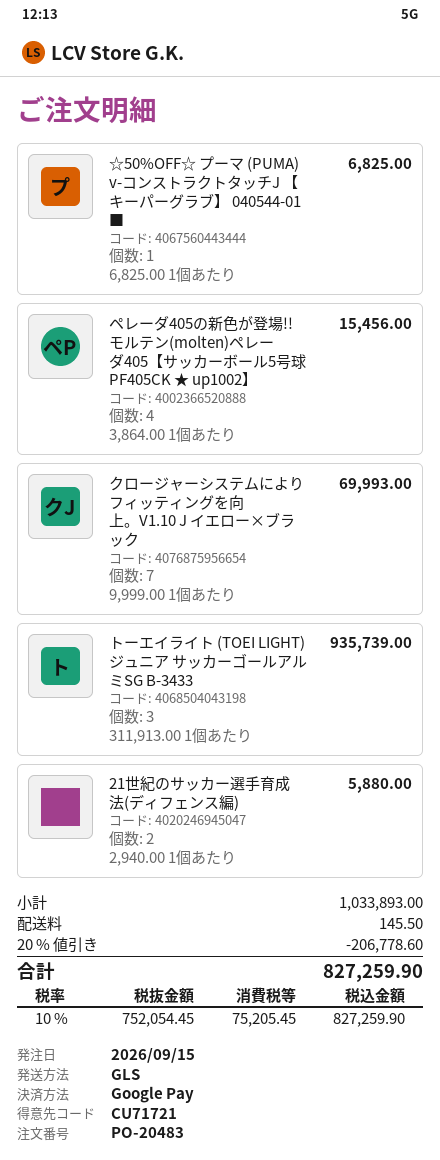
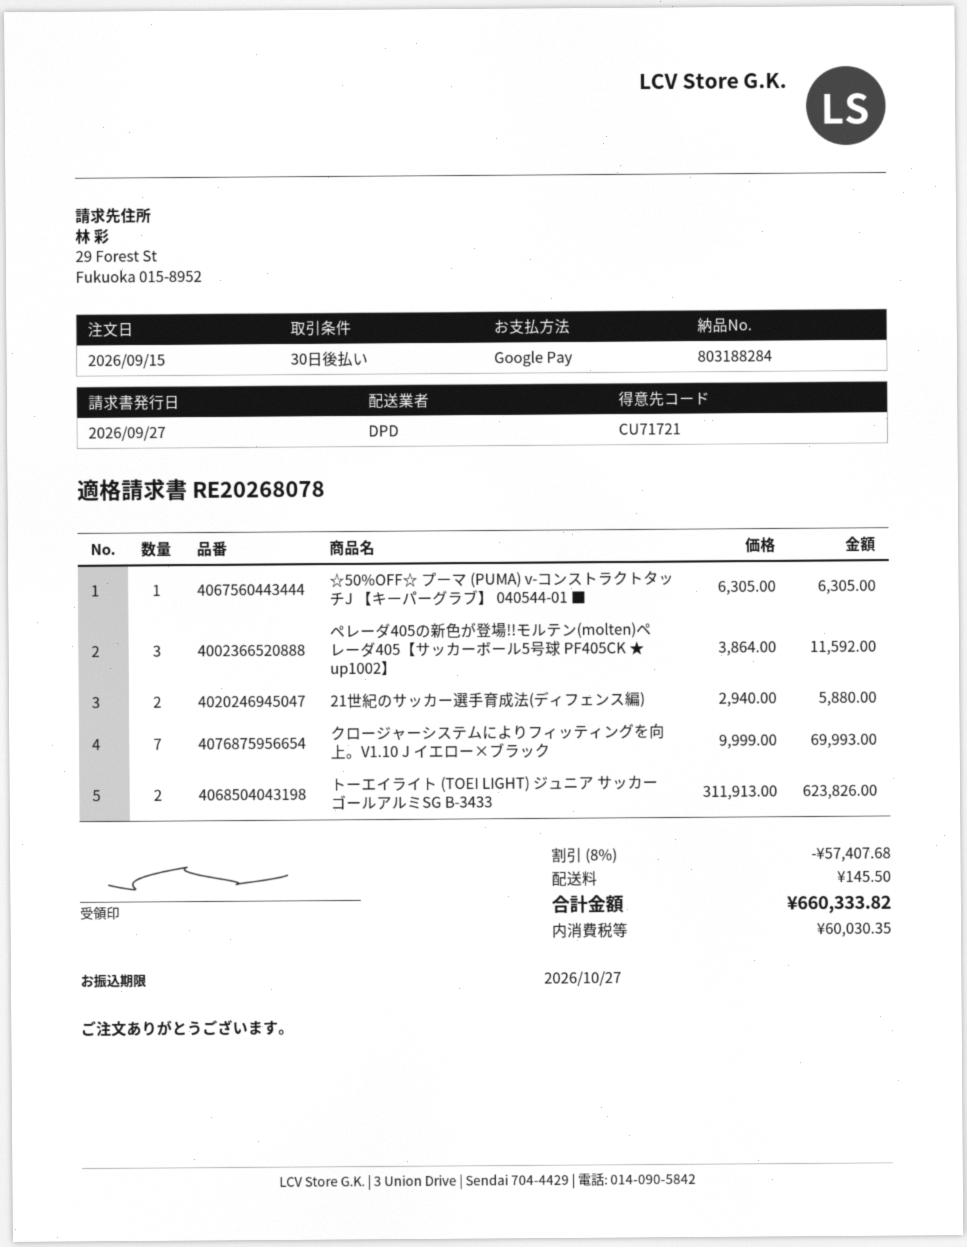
shipping method: GLS -> DPD
☆50%OFF☆ プーマ (PUMA) v-コンストラクトタッチJ 【キーパーグラブ】 040544-01 ■: 1 x 6825.00 = 6825.00 -> 1 x 6305.00 = 6305.00
ペレーダ405の新色が登場!!モルテン(molten)ペレーダ405【サッカーボール5号球 PF405CK ★ up1002】: 4 x 3864.00 = 15456.00 -> 3 x 3864.00 = 11592.00
トーエイライト (TOEI LIGHT) ジュニア サッカーゴールアルミSG B-3433: 3 x 311913.00 = 935739.00 -> 2 x 311913.00 = 623826.00
discount: 20% = 206778.60 -> 8% = 57407.68
tax: 75205.45 -> 60030.35
total: 827259.90 -> 660333.82

